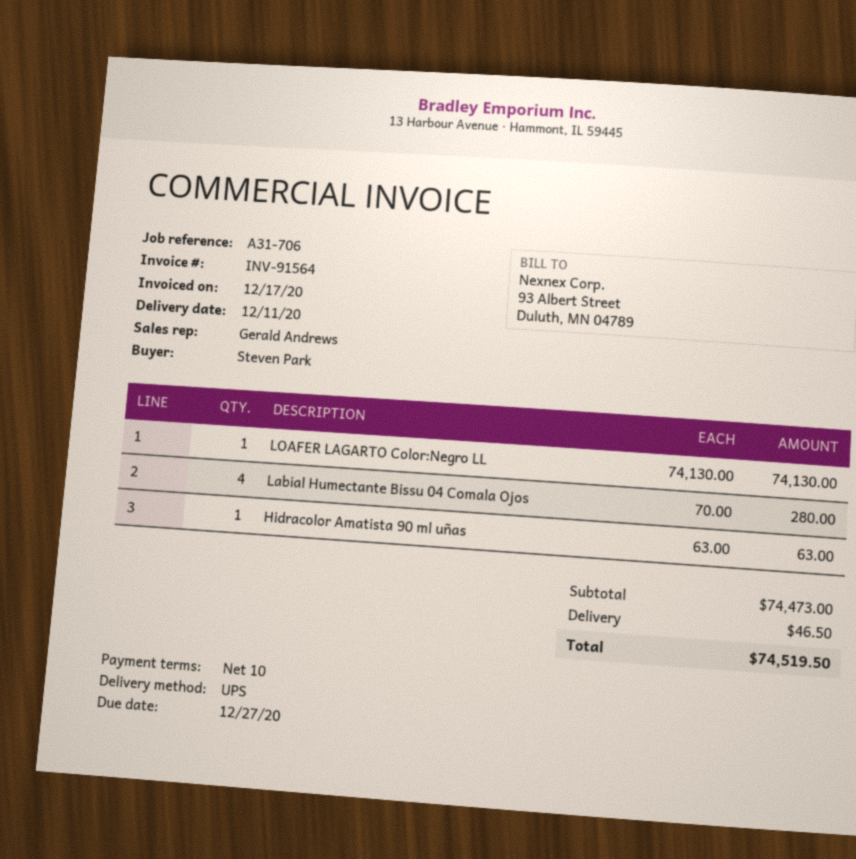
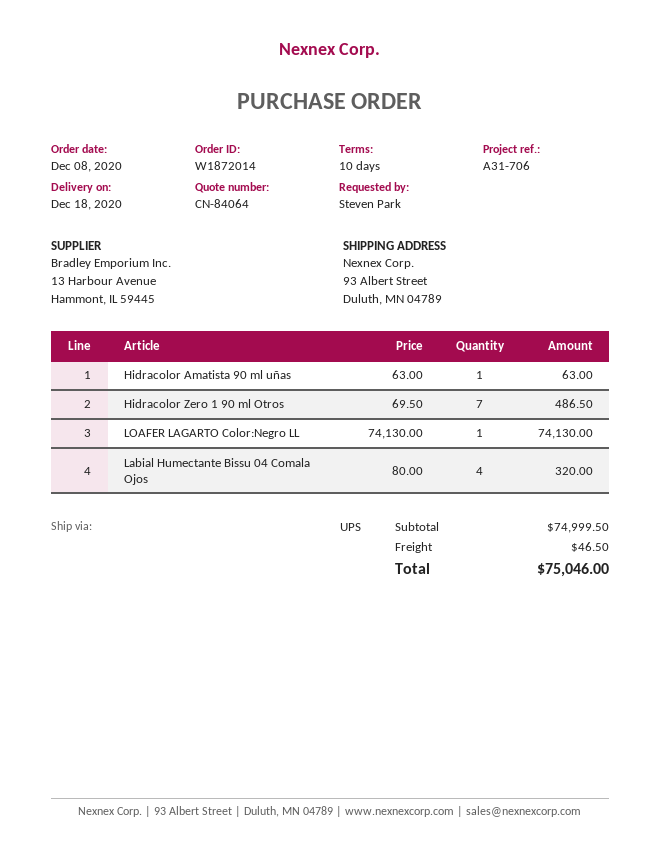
delivery date: 2020-12-11 -> 2020-12-18
Labial Humectante Bissu 04 Comala Ojos: 4 x 70.00 = 280.00 -> 4 x 80.00 = 320.00
Hidracolor Zero 1 90 ml Otros: none -> 7 x 69.50 = 486.50
subtotal: 74473.00 -> 74999.50
total: 74519.50 -> 75046.00

